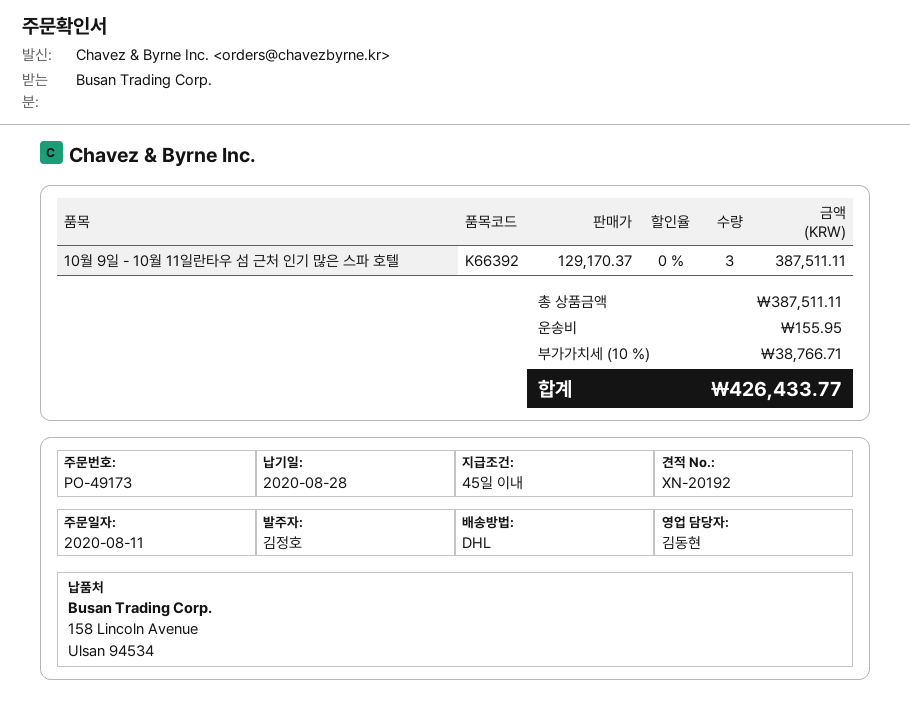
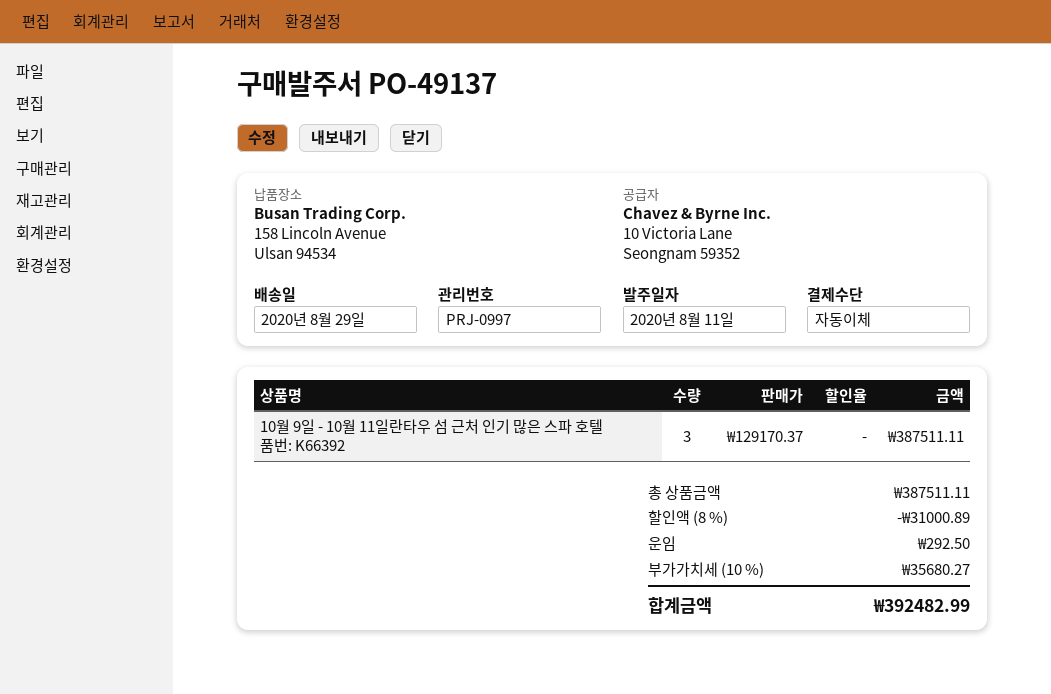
order number: PO-49173 -> PO-49137
delivery date: 2020-08-28 -> 2020-08-29
discount: none -> 8% = 31000.89
shipping: 155.95 -> 292.50
tax: 10% = 38766.71 -> 10% = 35680.27
total: 426433.77 -> 392482.99

